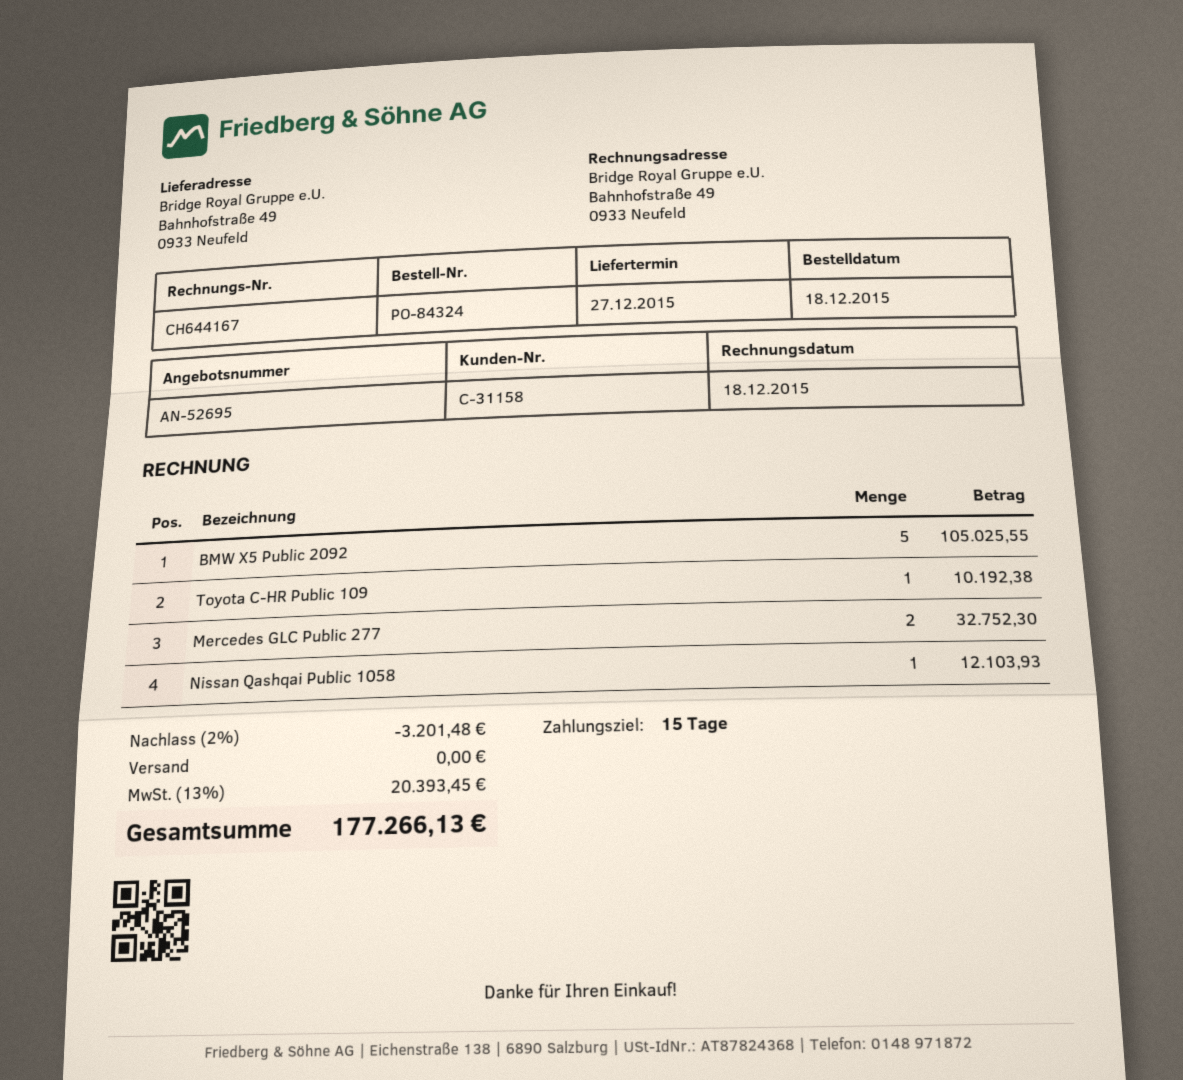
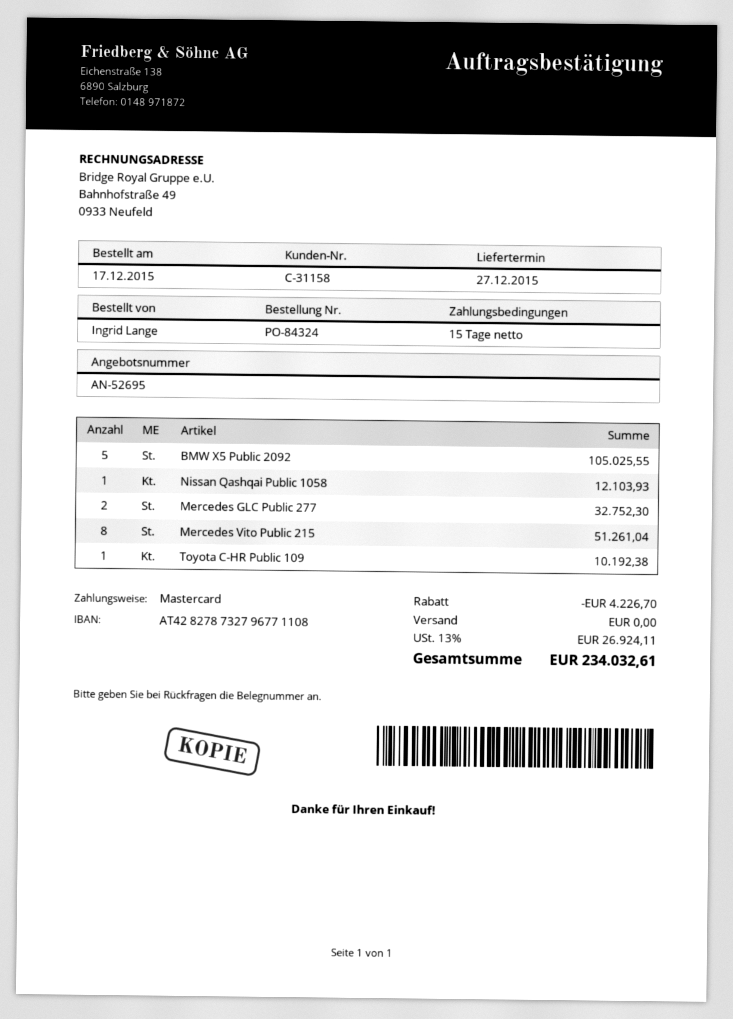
order date: 2015-12-18 -> 2015-12-17
Mercedes Vito Public 215: none -> 8 for 51261.04
discount: 3201.48 -> 4226.70
tax: 13% = 20393.45 -> 13% = 26924.11
total: 177266.13 -> 234032.61

